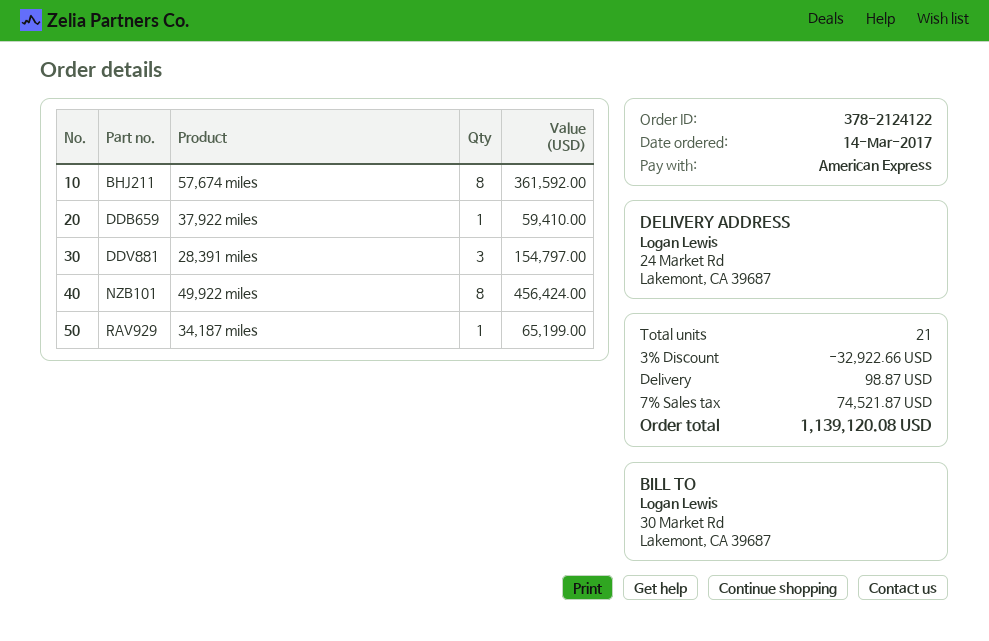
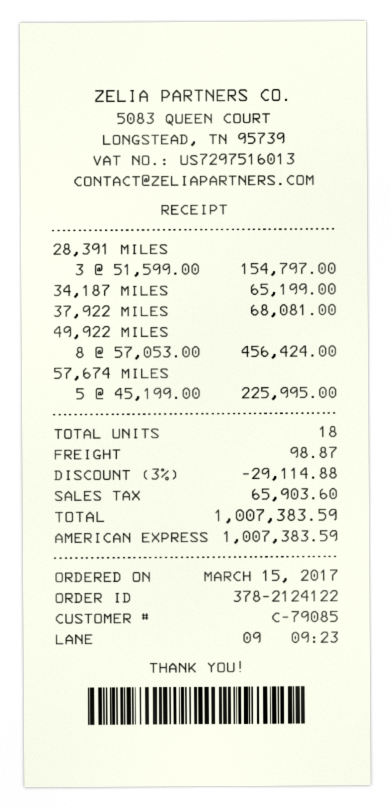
order date: 2017-03-14 -> 2017-03-15
57,674 miles: 8 for 361592.00 -> 5 for 225995.00
37,922 miles: 1 for 59410.00 -> 1 for 68081.00
total quantity: 21 -> 18
discount: 3% = 32922.66 -> 3% = 29114.88
tax: 74521.87 -> 65903.60
total: 1139120.08 -> 1007383.59

